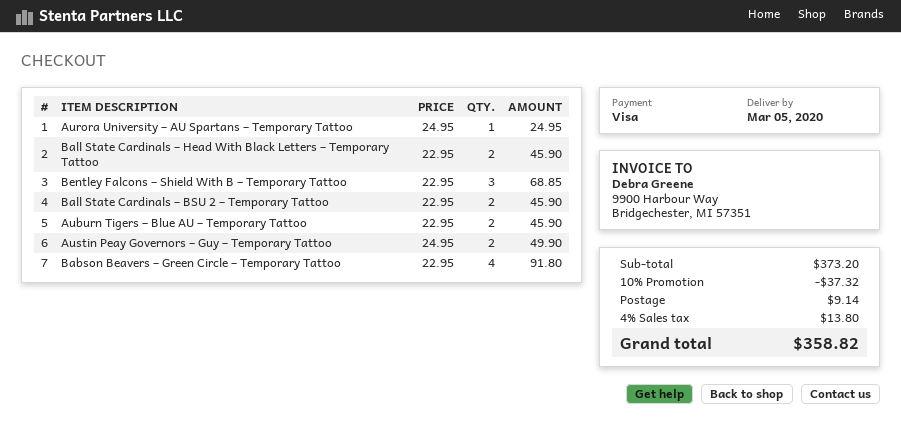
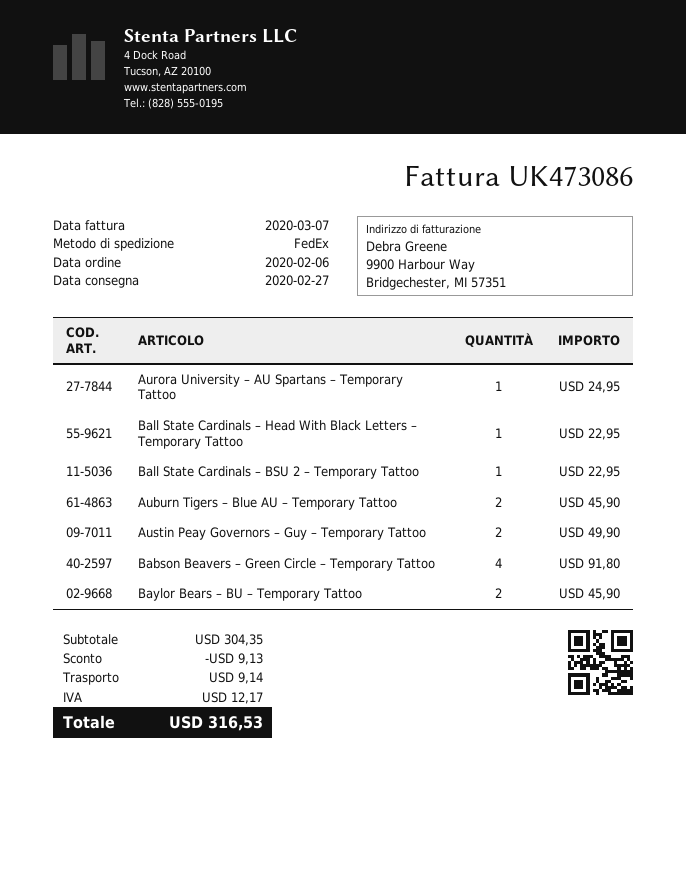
delivery date: 2020-03-05 -> 2020-02-27
Ball State Cardinals – Head With Black Letters – Temporary Tattoo: 2 for 45.90 -> 1 for 22.95
Bentley Falcons – Shield With B – Temporary Tattoo: 3 for 68.85 -> none
Ball State Cardinals – BSU 2 – Temporary Tattoo: 2 for 45.90 -> 1 for 22.95
Baylor Bears – BU – Temporary Tattoo: none -> 2 for 45.90
subtotal: 373.20 -> 304.35
discount: 37.32 -> 9.13
tax: 13.80 -> 12.17
total: 358.82 -> 316.53

